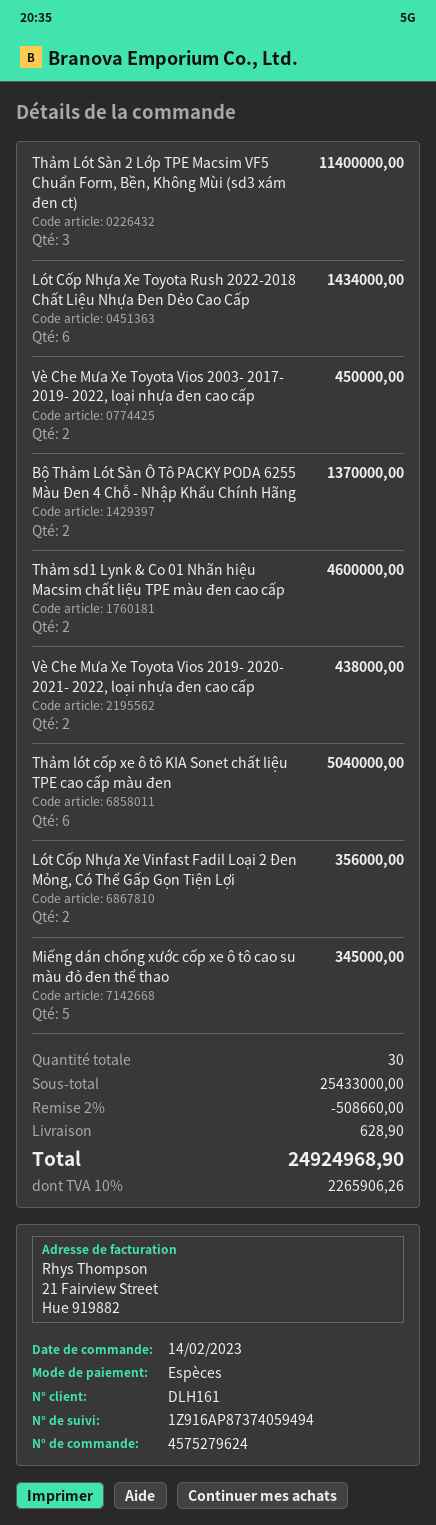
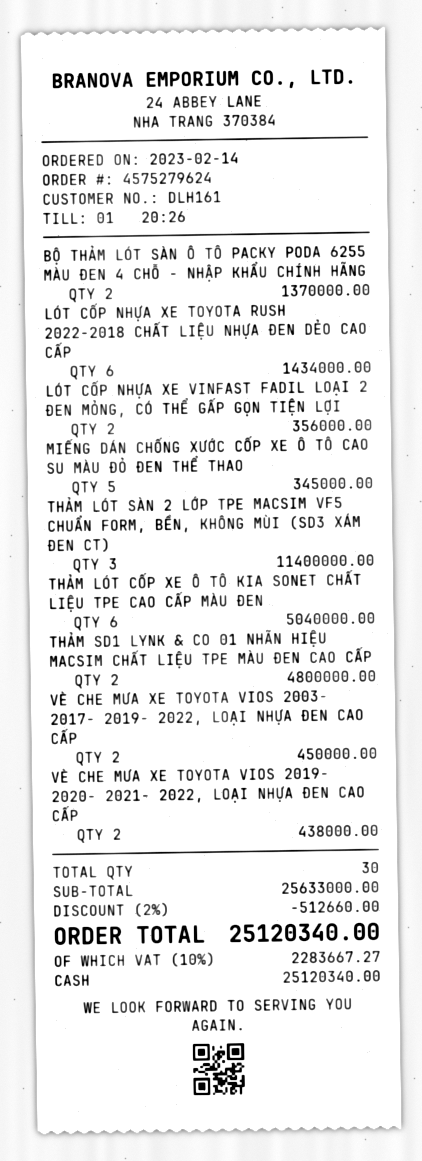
Thảm sd1 Lynk & Co 01 Nhãn hiệu Macsim chất liệu TPE màu đen cao cấp: 2 for 4600000.00 -> 2 for 4800000.00
subtotal: 25433000.00 -> 25633000.00
discount: 2% = 508660.00 -> 2% = 512660.00
shipping: 628.90 -> none
tax: 10% = 2265906.26 -> 10% = 2283667.27
total: 24924968.90 -> 25120340.00

